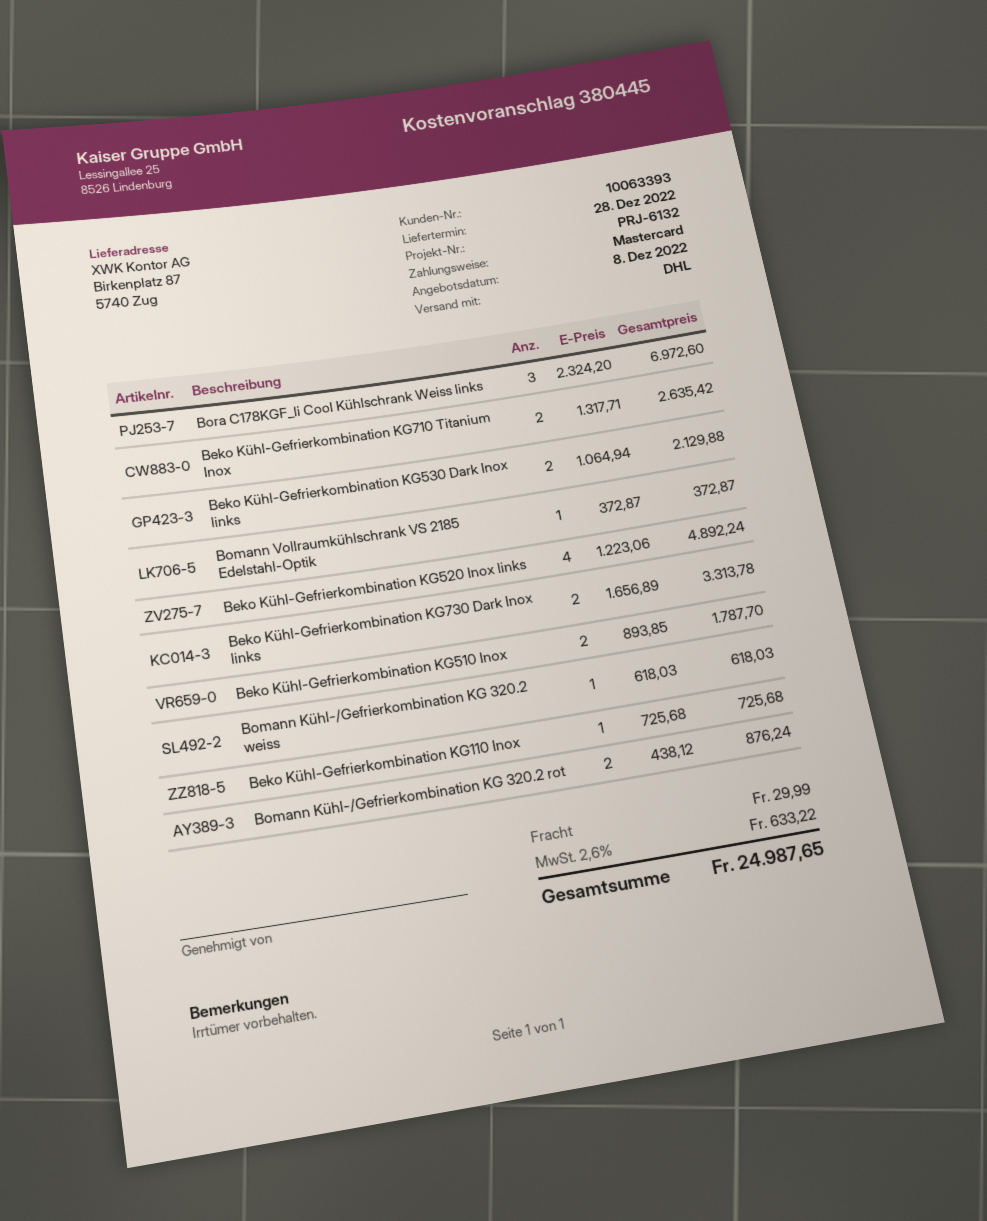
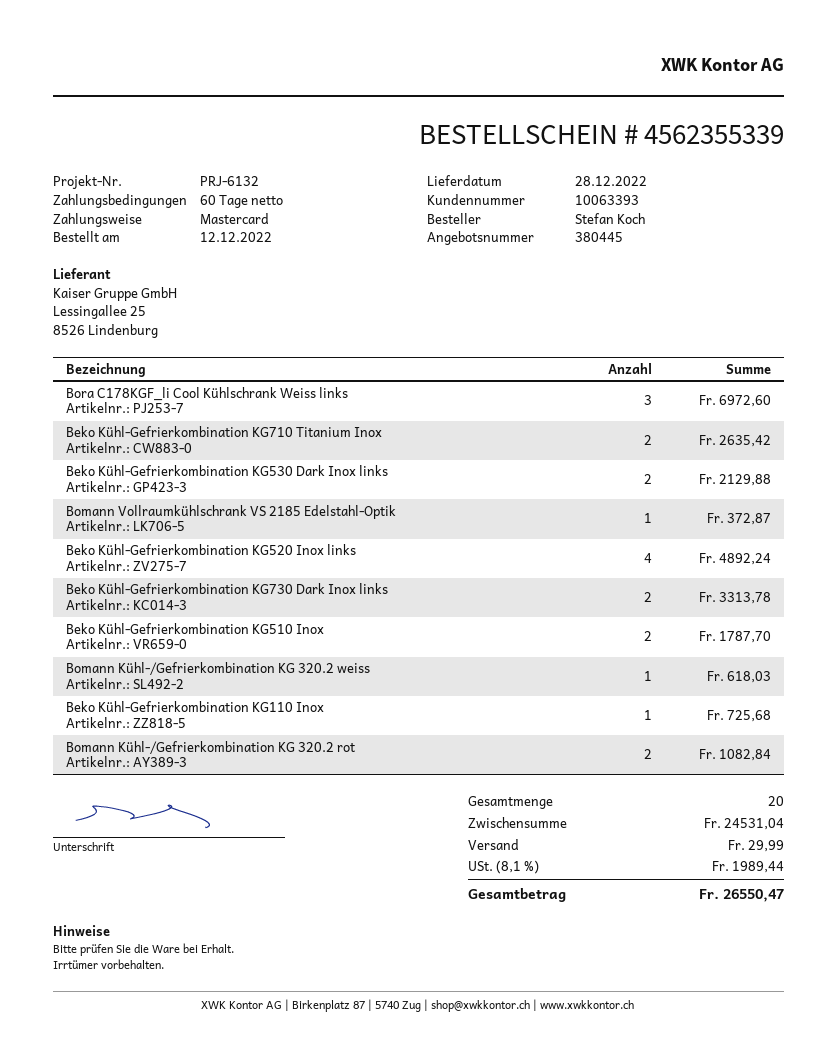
Bomann Kühl-/Gefrierkombination KG 320.2 rot: 2 for 876.24 -> 2 for 1082.84
tax: 2.6% = 633.22 -> 8.1% = 1989.44
total: 24987.65 -> 26550.47

